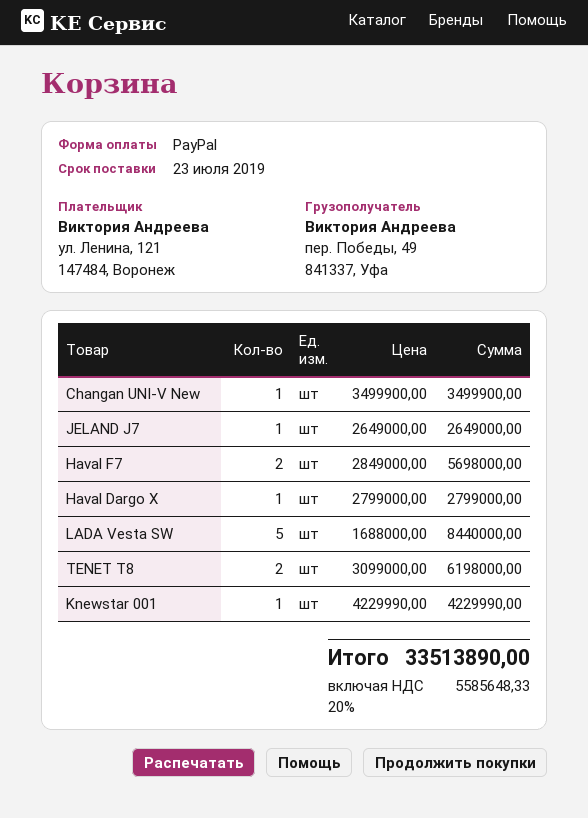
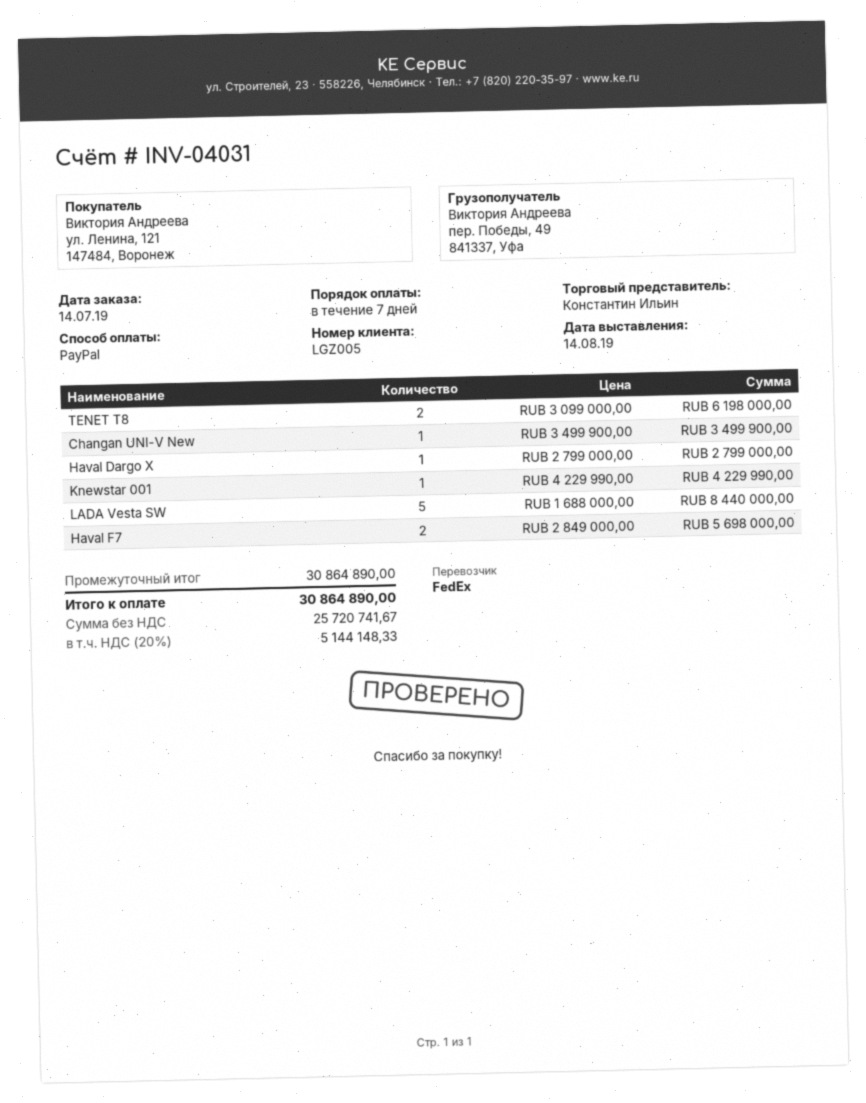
JELAND J7: 1 x 2649000.00 = 2649000.00 -> none
tax: 20% = 5585648.33 -> 20% = 5144148.33
total: 33513890.00 -> 30864890.00

